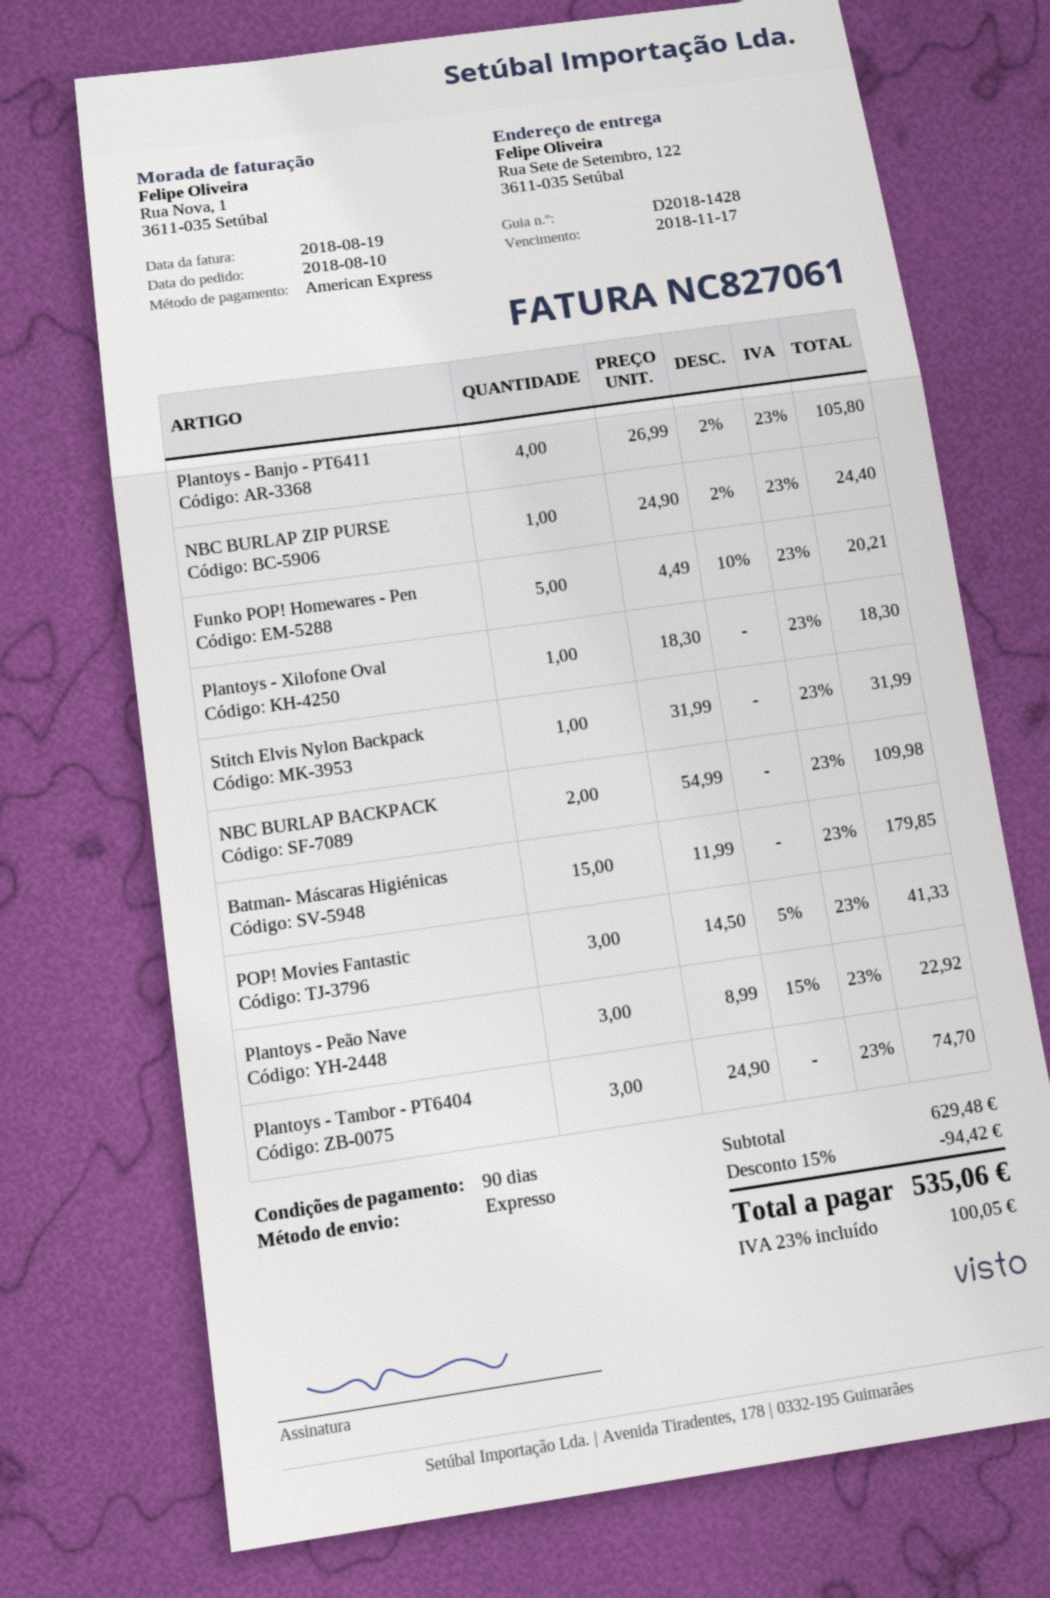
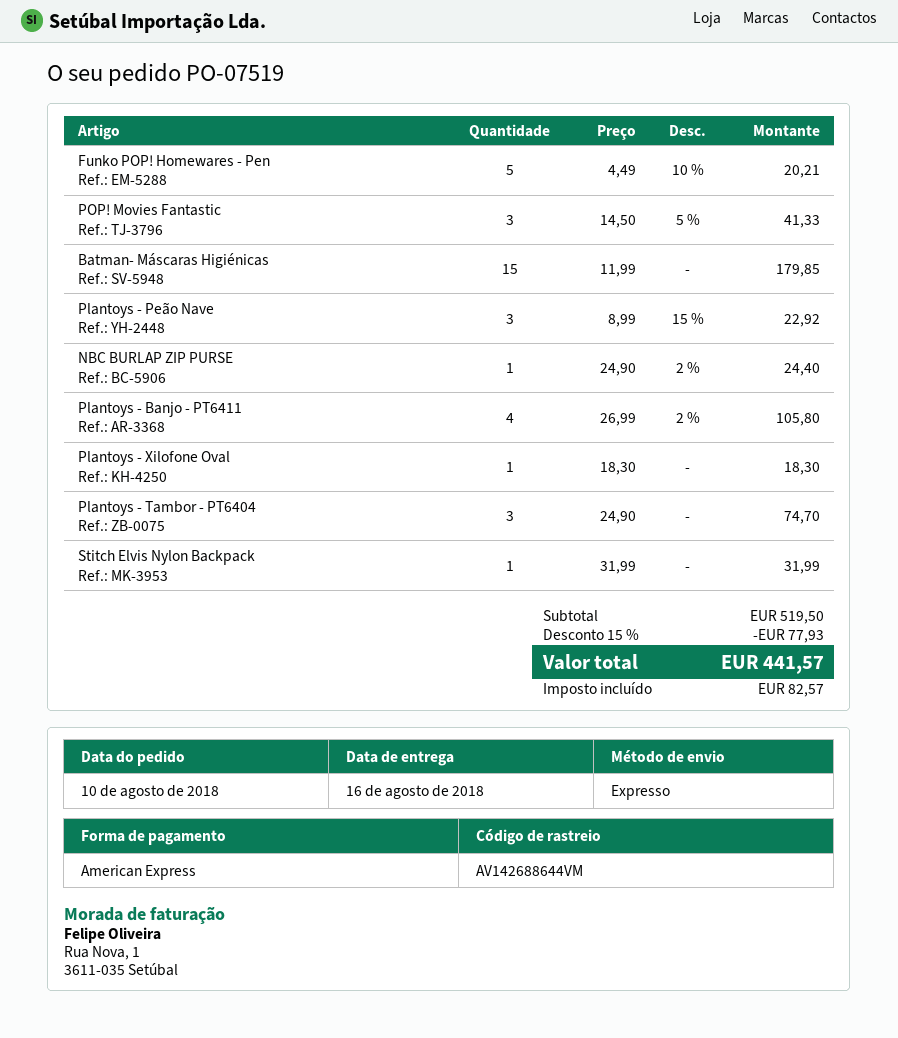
NBC BURLAP BACKPACK: 2 x 54.99 = 109.98 -> none
subtotal: 629.48 -> 519.50
discount: 15% = 94.42 -> 15% = 77.93
tax: 100.05 -> 82.57
total: 535.06 -> 441.57

